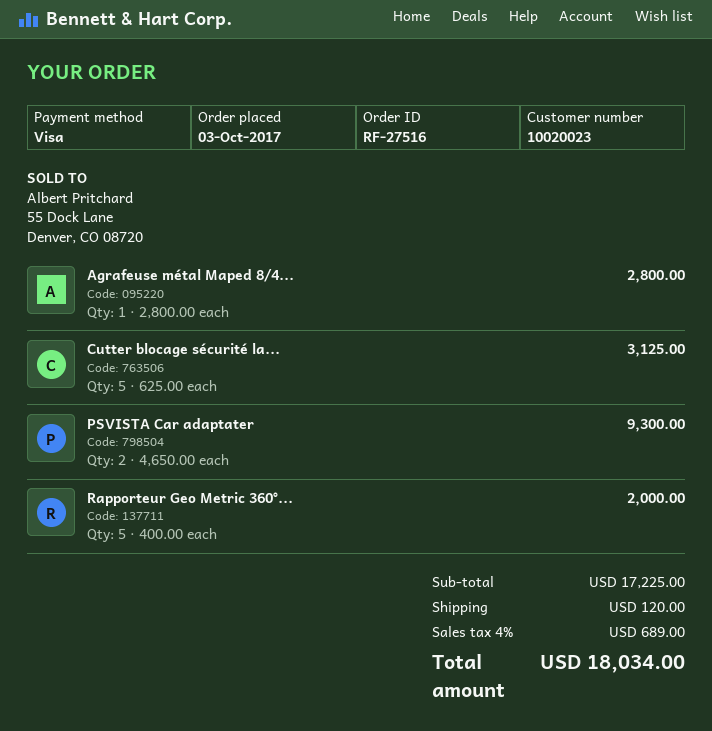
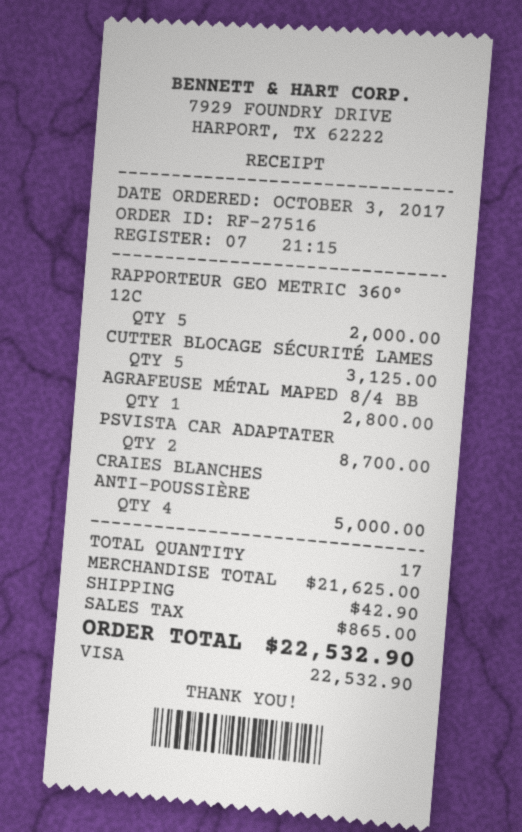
PSVISTA Car adaptater: 2 for 9300.00 -> 2 for 8700.00
CRAIES BLANCHES ANTI-POUSSIÈRE: none -> 4 for 5000.00
subtotal: 17225.00 -> 21625.00
shipping: 120.00 -> 42.90
tax: 689.00 -> 865.00
total: 18034.00 -> 22532.90

